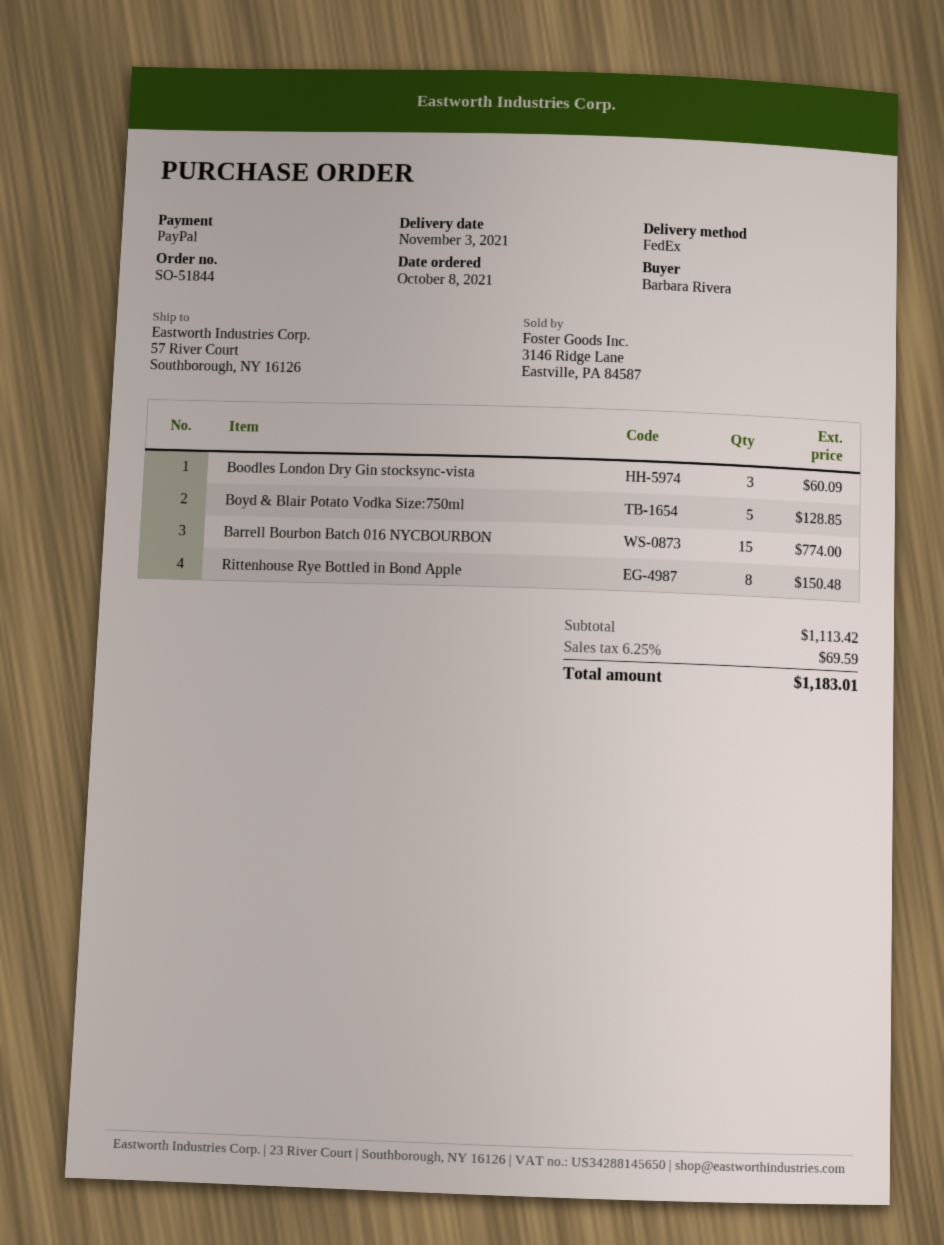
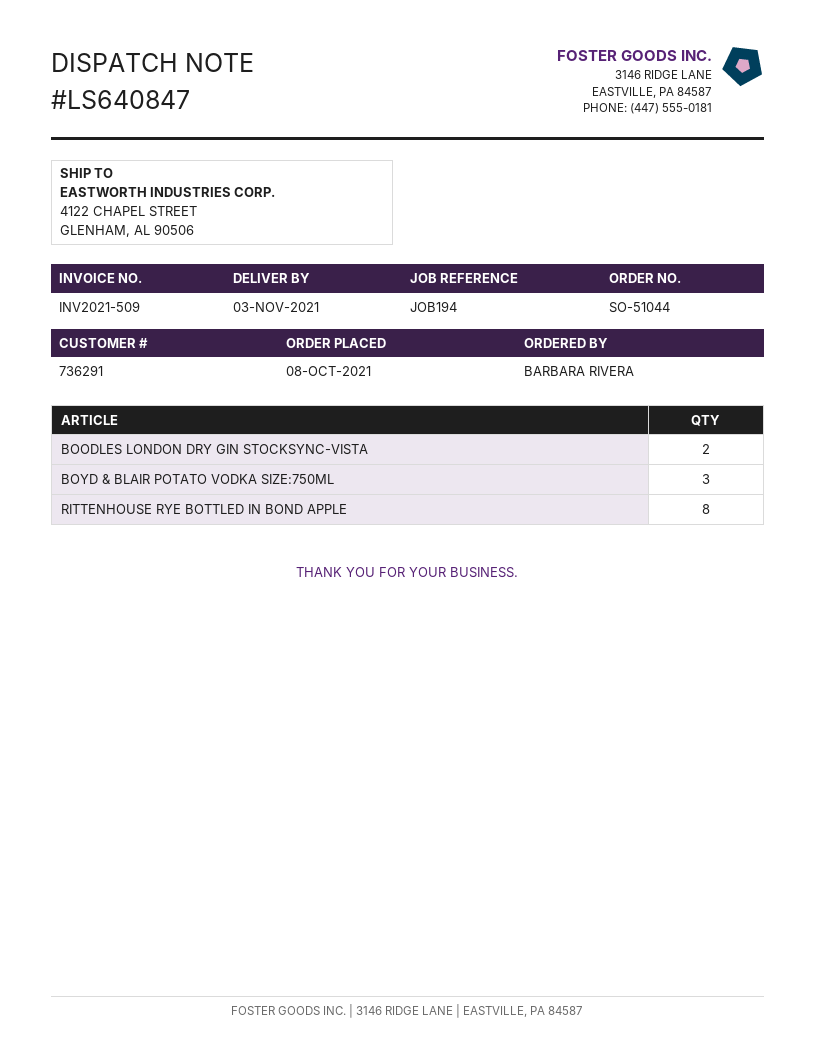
order number: SO-51844 -> SO-51044
ship to: 57 River Court, Southborough, NY 16126 -> 4122 CHAPEL STREET, GLENHAM, AL 90506
Boodles London Dry Gin stocksync-vista: 3 -> 2
Boyd & Blair Potato Vodka Size:750ml: 5 -> 3
Barrell Bourbon Batch 016 NYCBOURBON: 15 -> none

